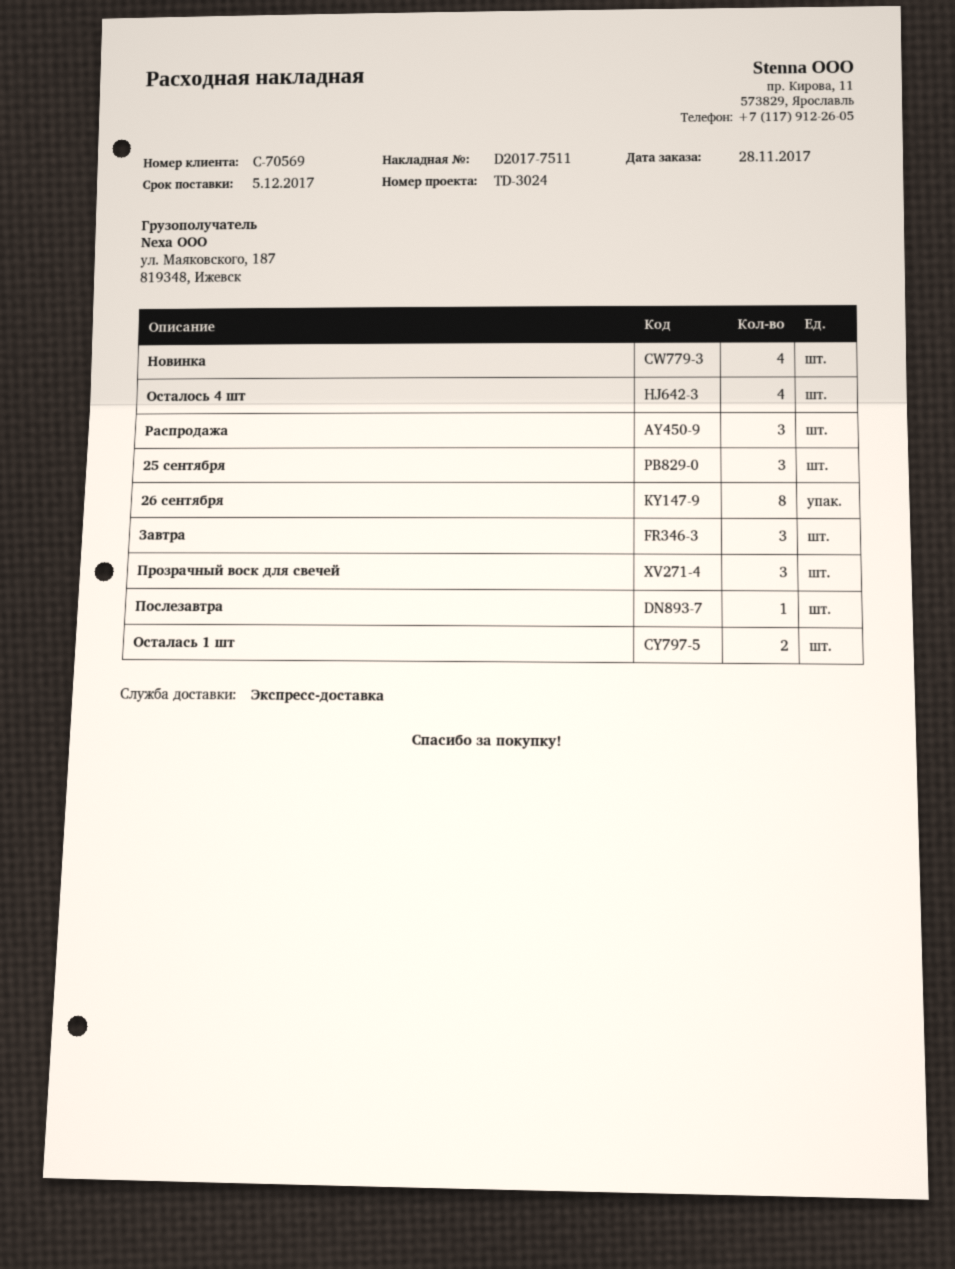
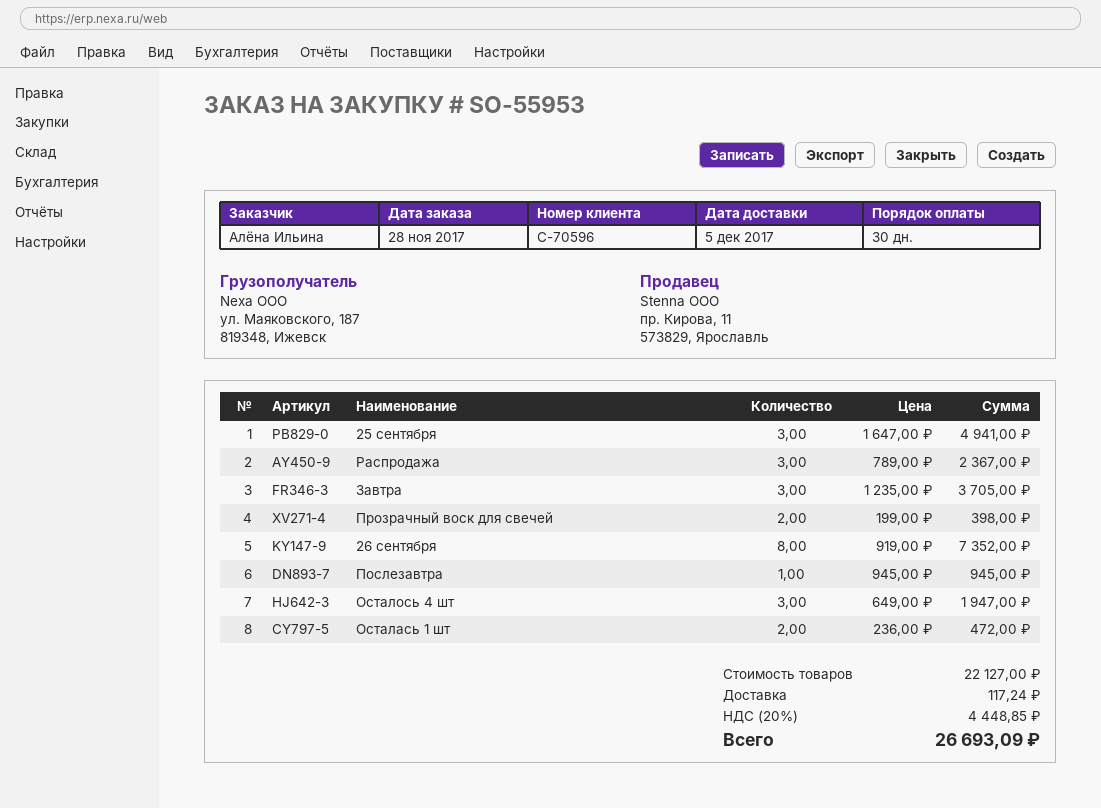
customer number: C-70569 -> C-70596
Новинка: 4 -> none
Осталось 4 шт: 4 -> 3
Прозрачный воск для свечей: 3 -> 2

